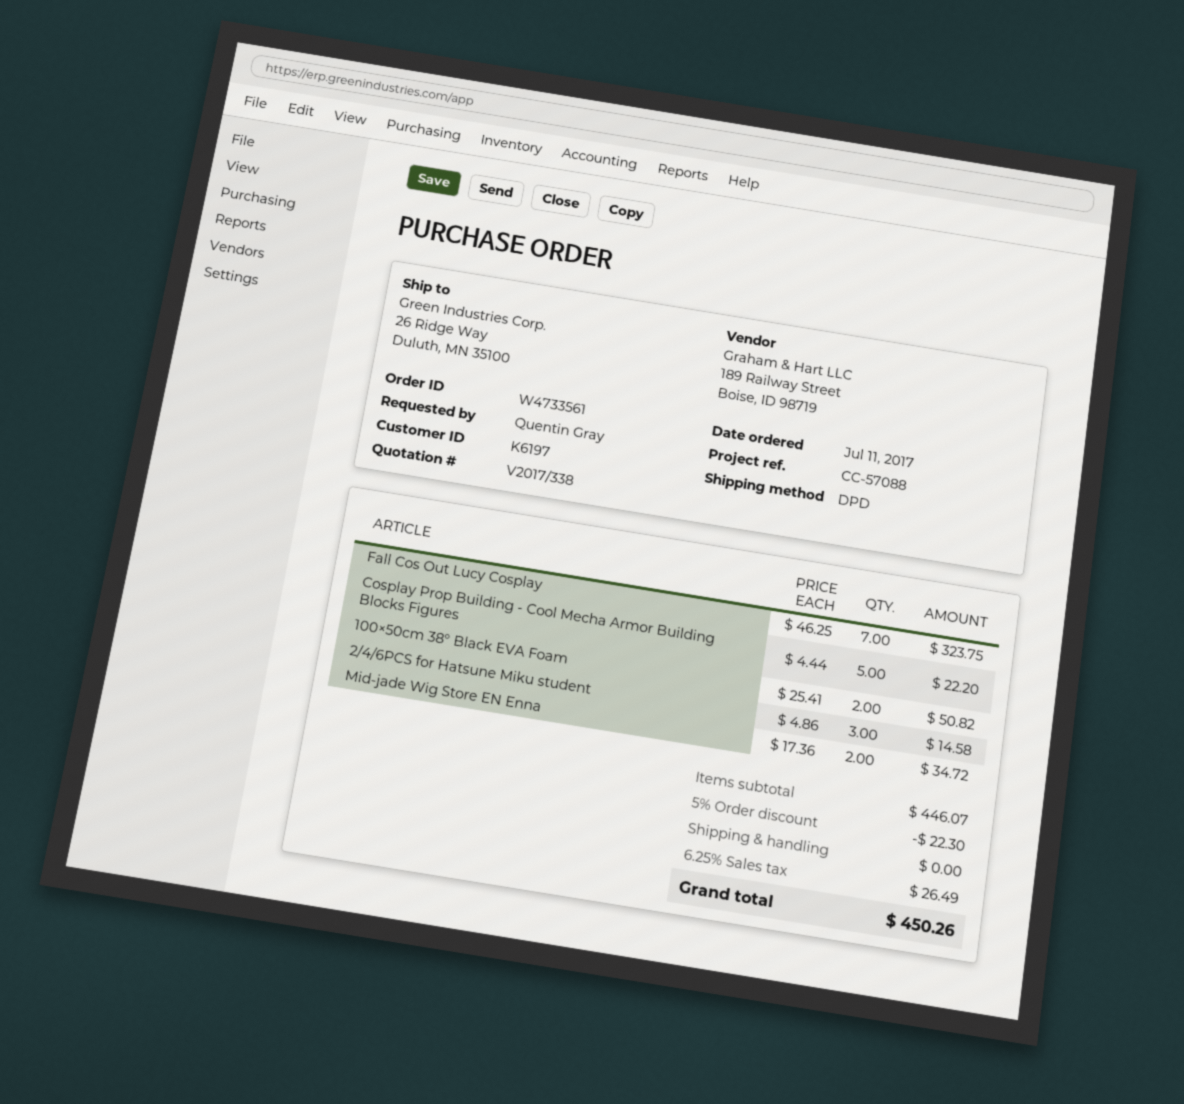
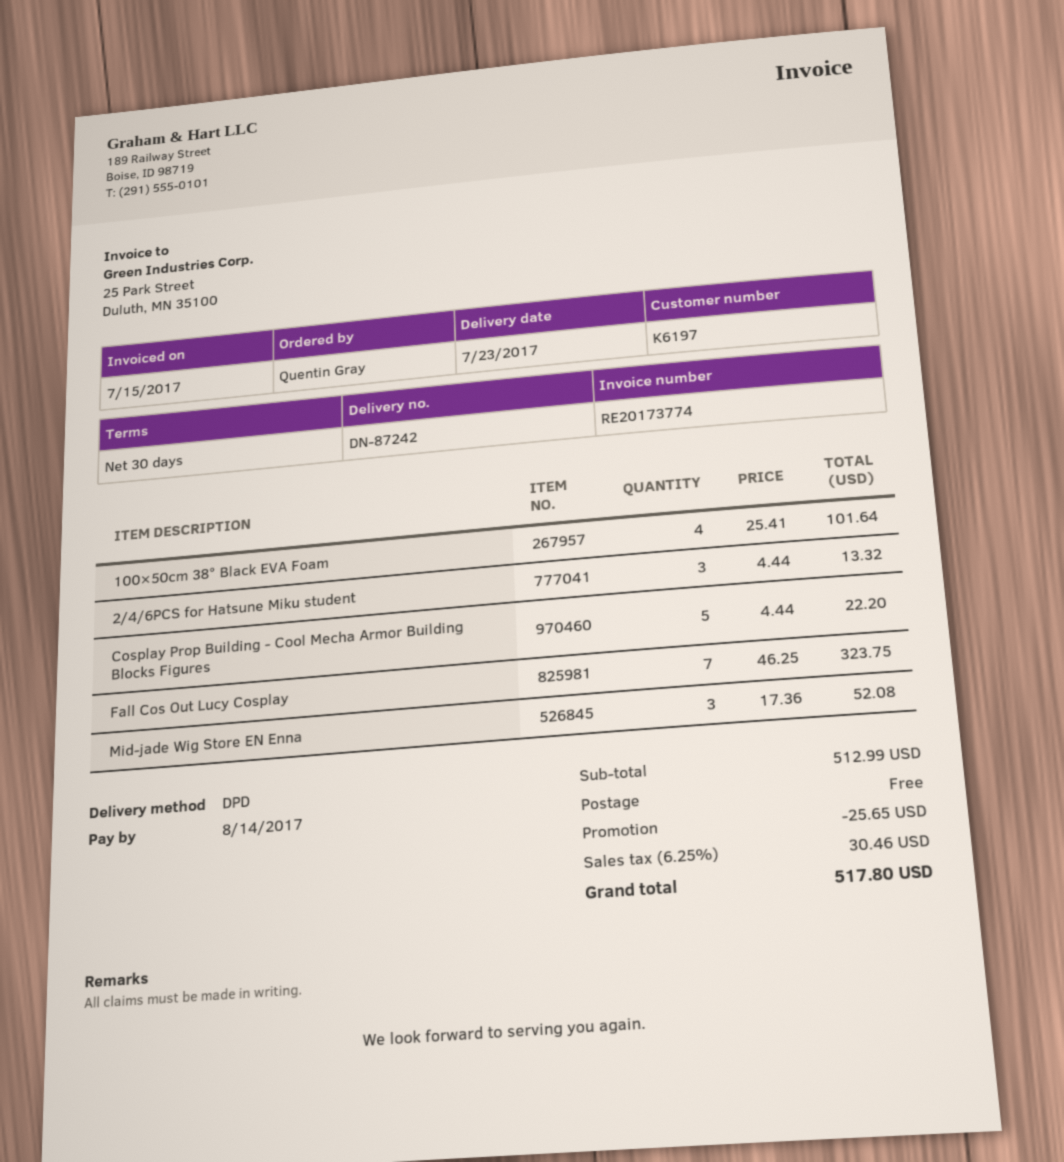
100×50cm 38° Black EVA Foam: 2 x 25.41 = 50.82 -> 4 x 25.41 = 101.64
2/4/6PCS for Hatsune Miku student: 3 x 4.86 = 14.58 -> 3 x 4.44 = 13.32
Mid-jade Wig Store EN Enna: 2 x 17.36 = 34.72 -> 3 x 17.36 = 52.08
subtotal: 446.07 -> 512.99
discount: 22.30 -> 25.65
tax: 6.25% = 26.49 -> 6.25% = 30.46
total: 450.26 -> 517.80

